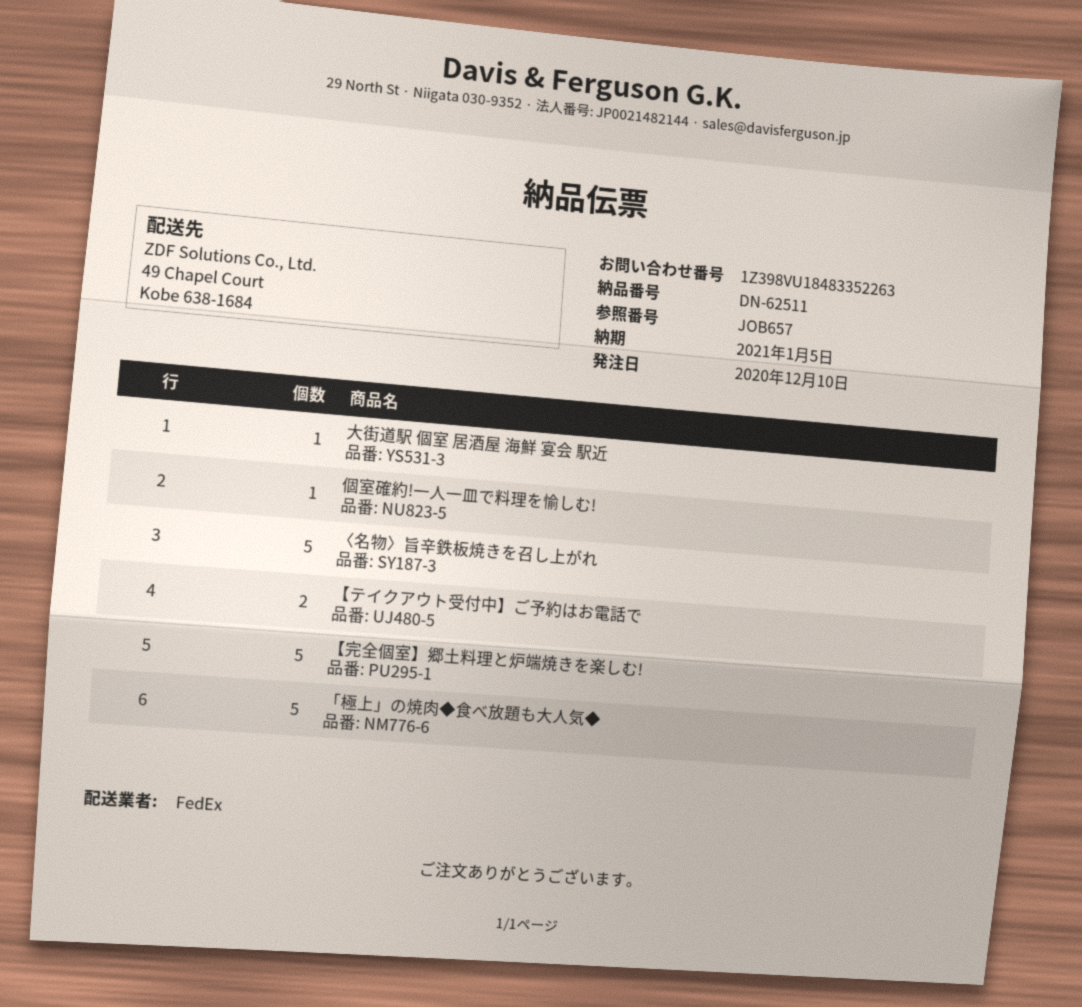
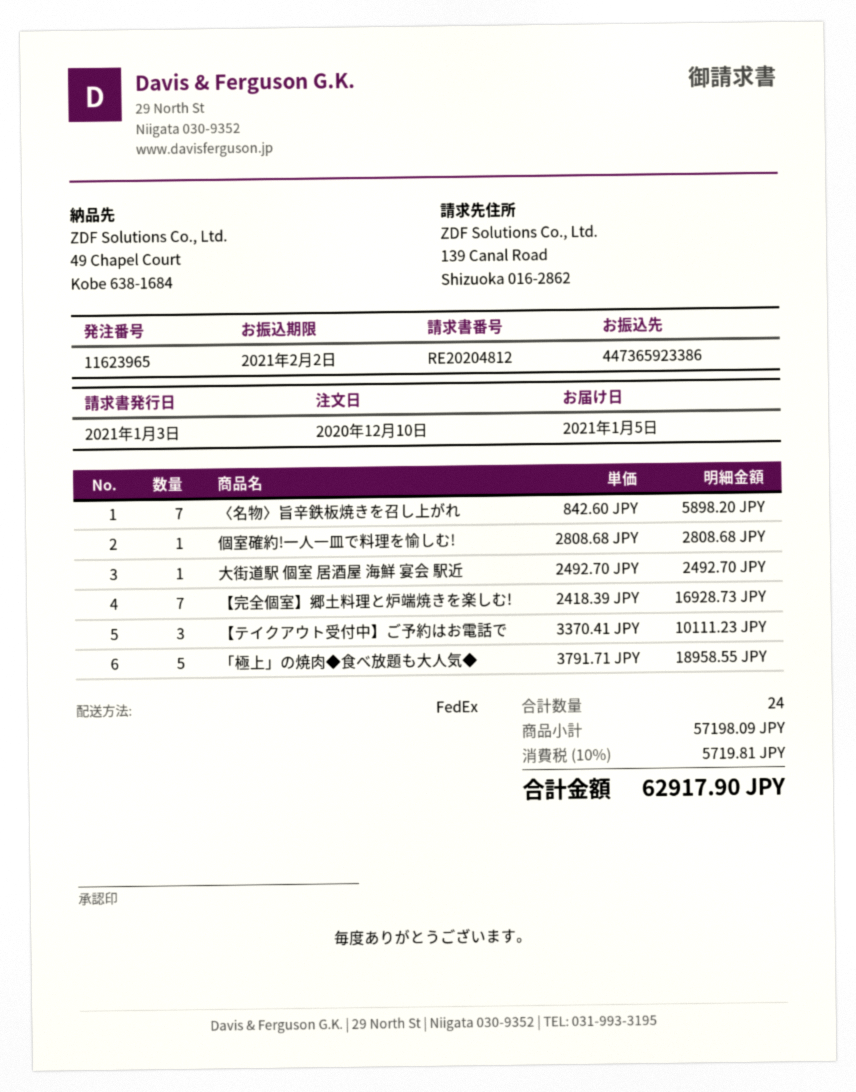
〈名物〉旨辛鉄板焼きを召し上がれ: 5 -> 7
【テイクアウト受付中】ご予約はお電話で: 2 -> 3
【完全個室】郷土料理と炉端焼きを楽しむ!: 5 -> 7

